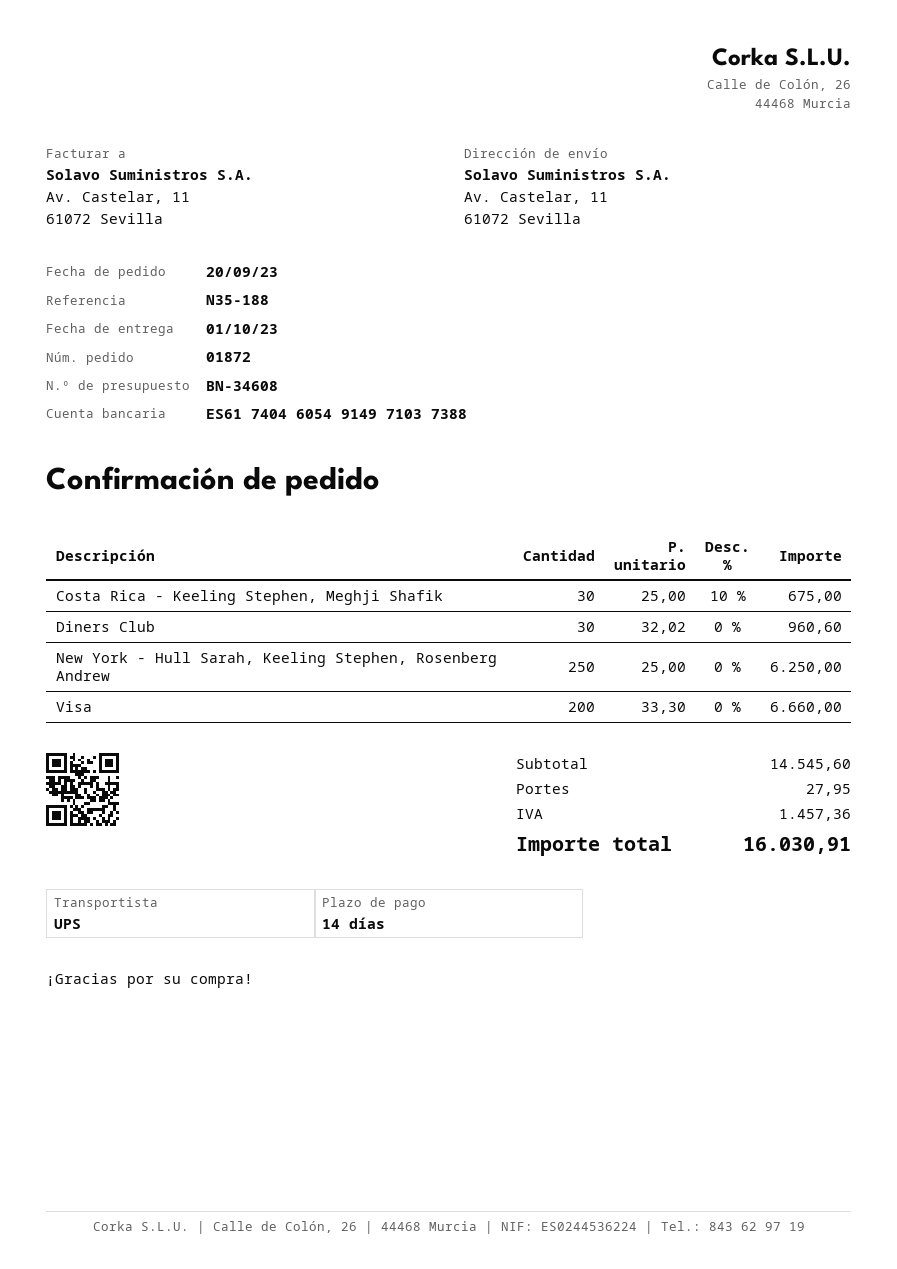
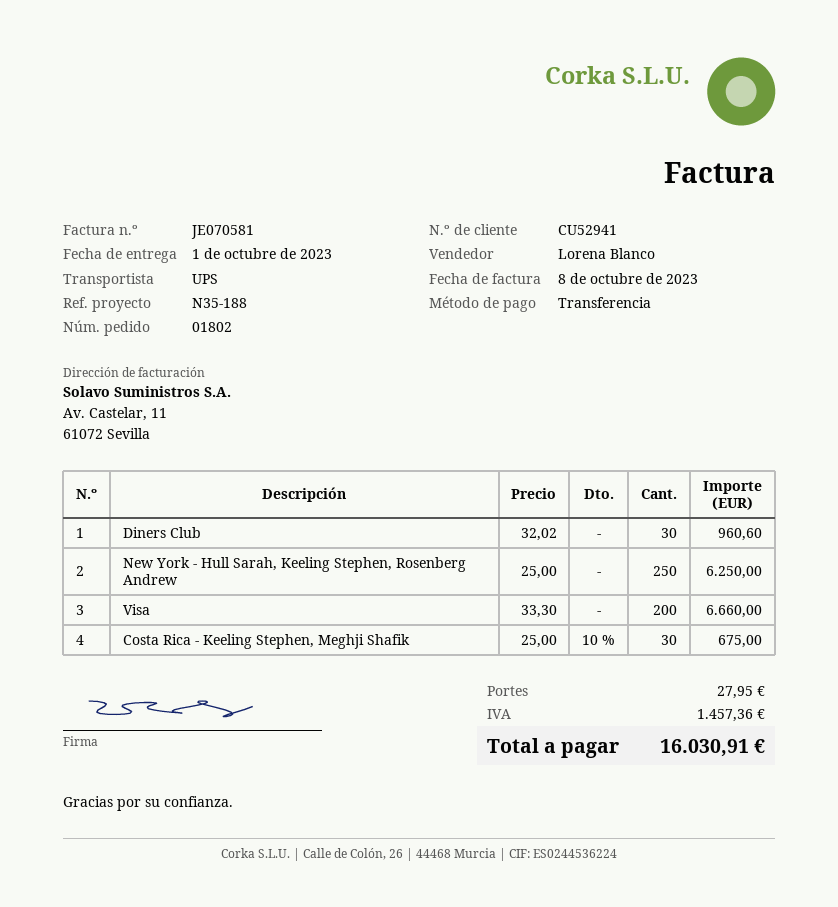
order number: 01872 -> 01802

